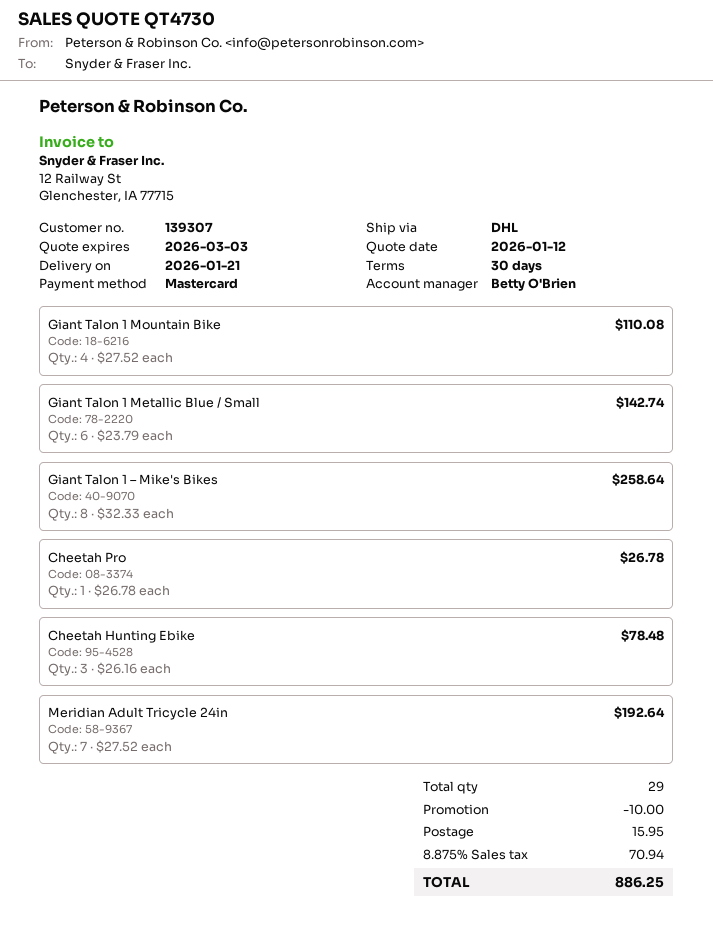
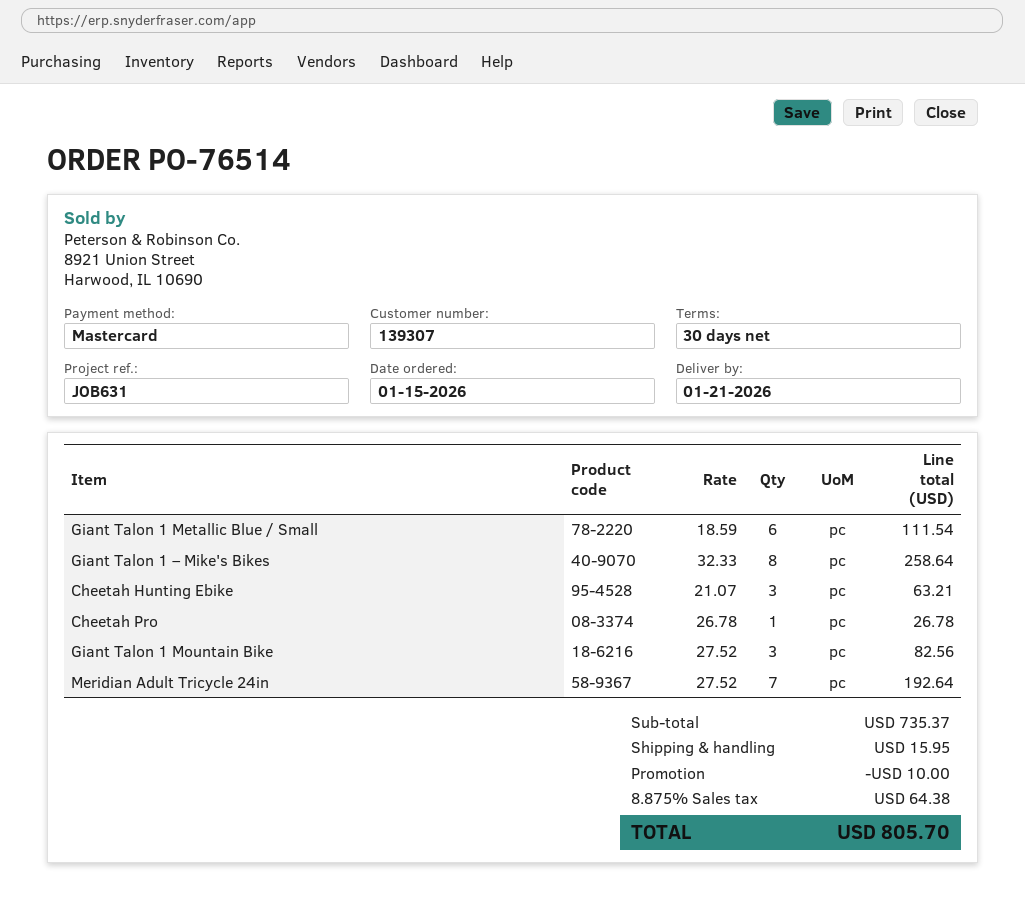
Giant Talon 1 Mountain Bike: 4 x 27.52 = 110.08 -> 3 x 27.52 = 82.56
Giant Talon 1 Metallic Blue / Small: 6 x 23.79 = 142.74 -> 6 x 18.59 = 111.54
Cheetah Hunting Ebike: 3 x 26.16 = 78.48 -> 3 x 21.07 = 63.21
tax: 8.875% = 70.94 -> 8.875% = 64.38
total: 886.25 -> 805.70

